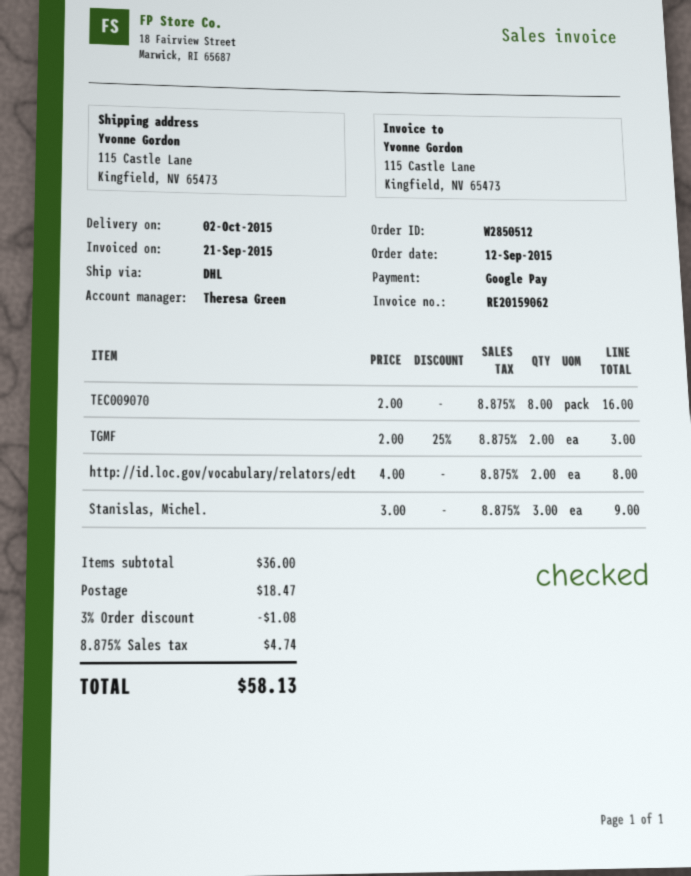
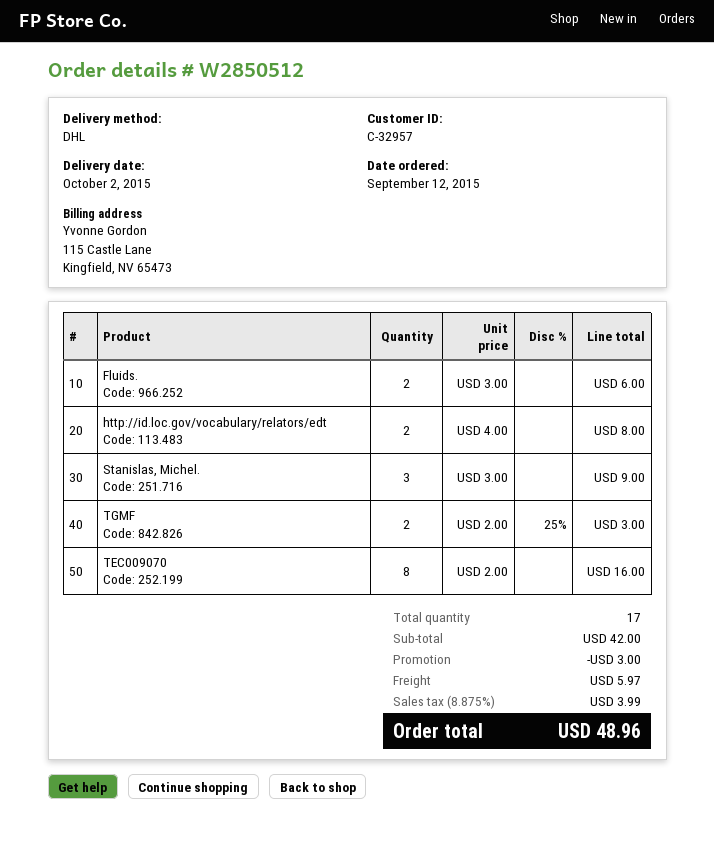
Fluids.: none -> 2 x 3.00 = 6.00
subtotal: 36.00 -> 42.00
discount: 1.08 -> 3.00
shipping: 18.47 -> 5.97
tax: 8.875% = 4.74 -> 8.875% = 3.99
total: 58.13 -> 48.96

